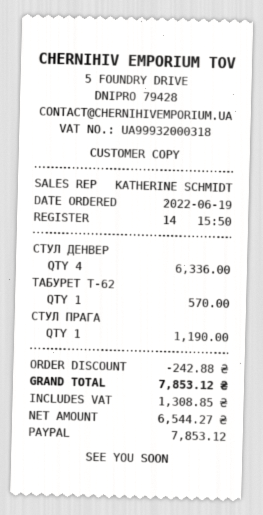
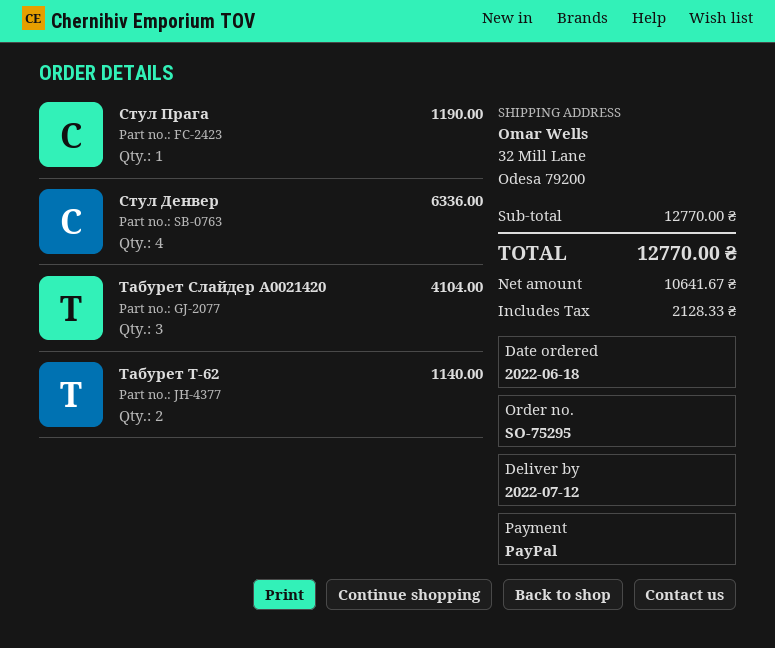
order date: 2022-06-19 -> 2022-06-18
ТАБУРЕТ Т-62: 1 for 570.00 -> 2 for 1140.00
Табурет Слайдер А0021420: none -> 3 for 4104.00
discount: 242.88 -> none
net: 6544.27 -> 10641.67
tax: 1308.85 -> 2128.33
total: 7853.12 -> 12770.00

